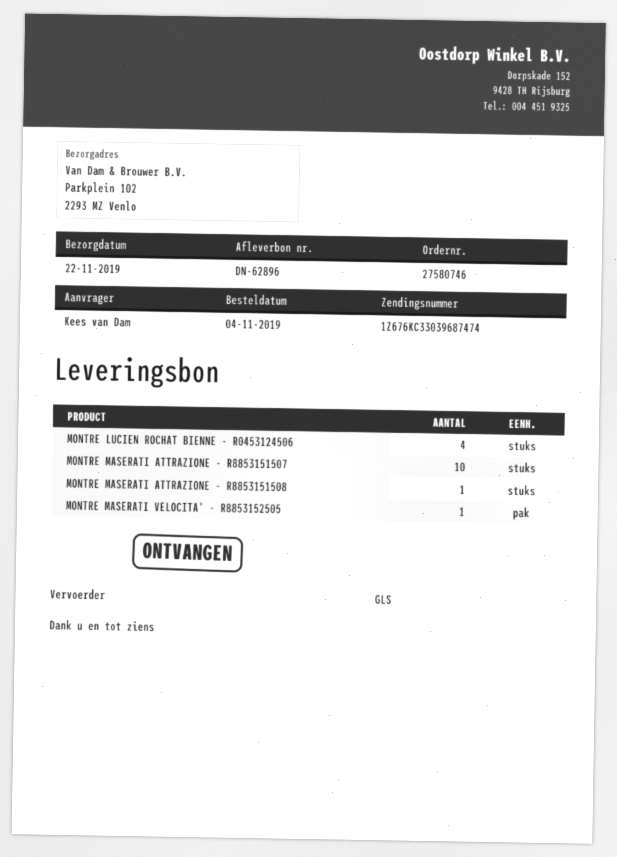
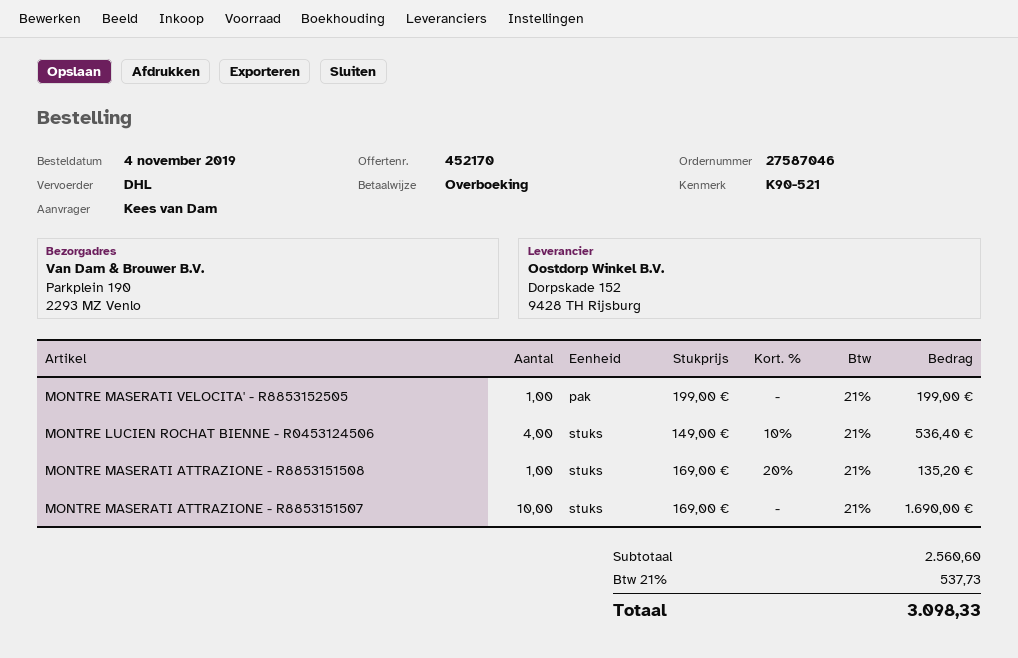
order number: 27580746 -> 27587046
shipping method: GLS -> DHL
ship to: Parkplein 102, 2293 MZ Venlo -> Parkplein 190, 2293 MZ Venlo

